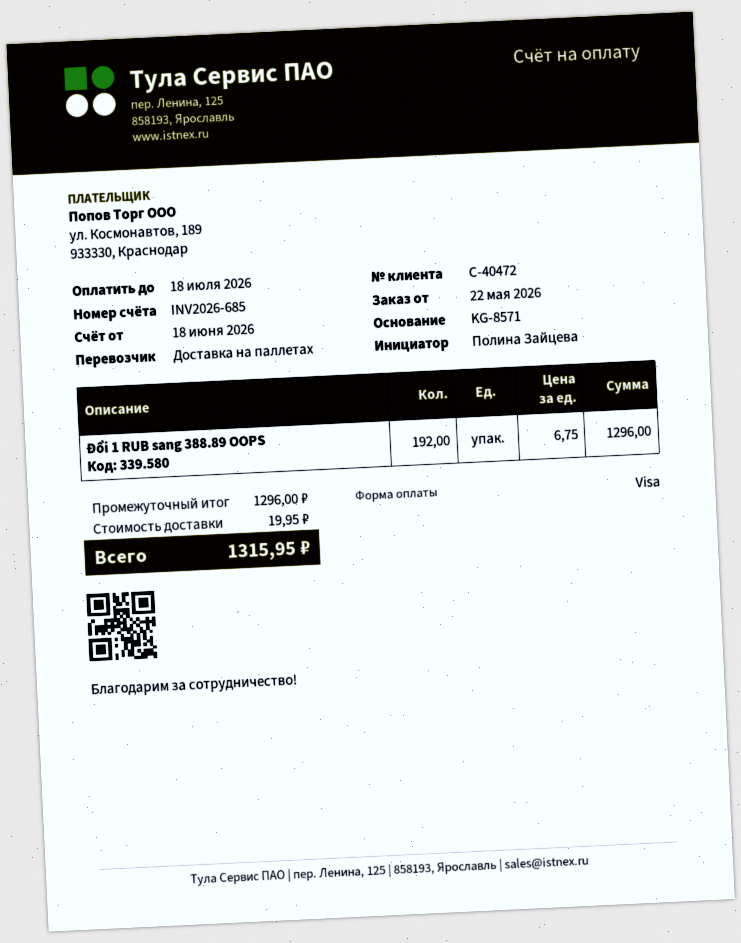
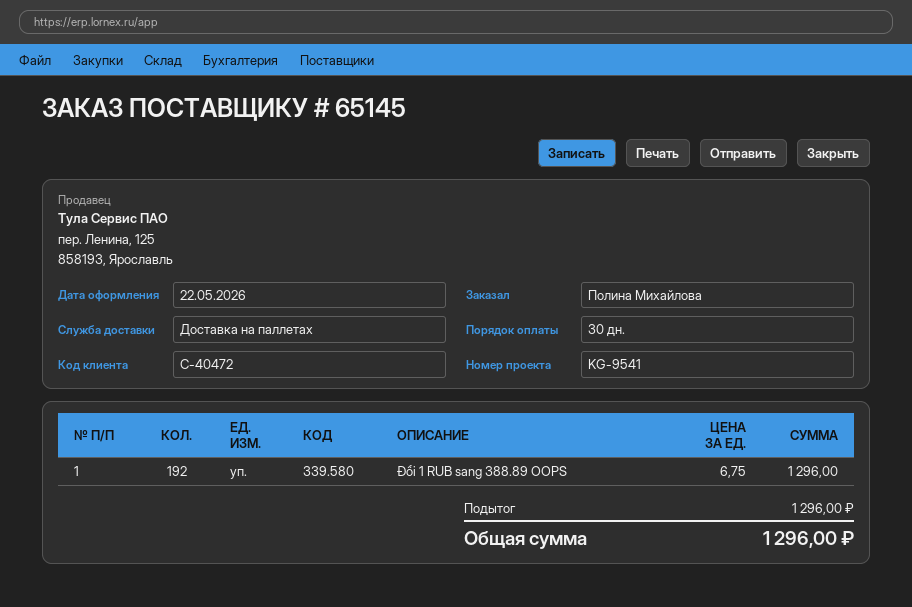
reference: KG-8571 -> KG-9541
ordered by: Полина Зайцева -> Полина Михайлова
shipping: 19.95 -> none
total: 1315.95 -> 1296.00

